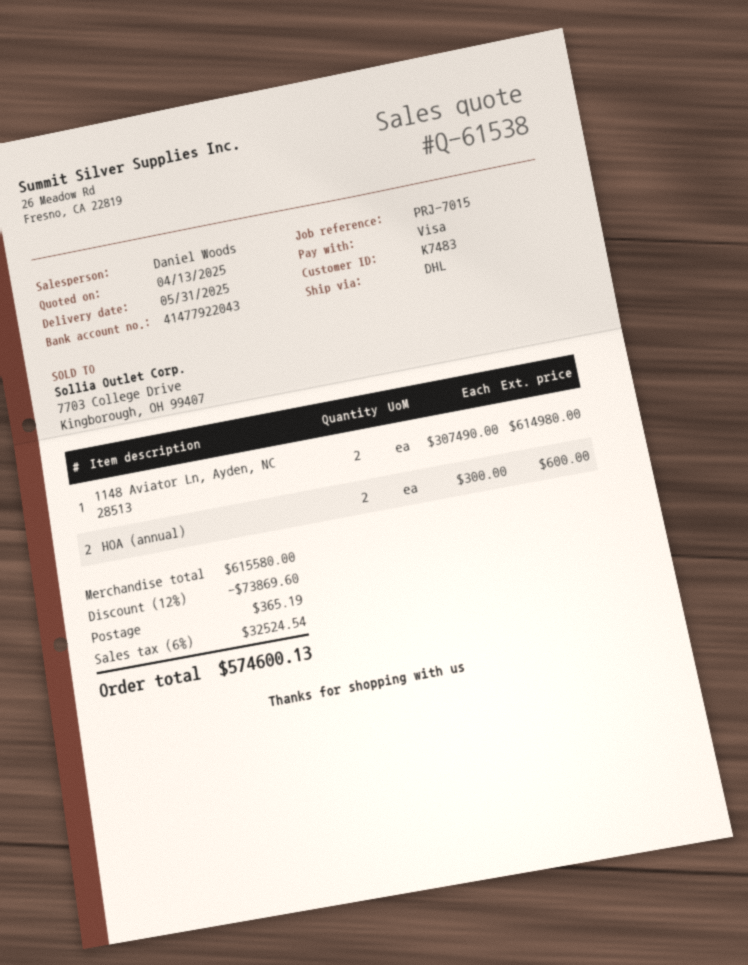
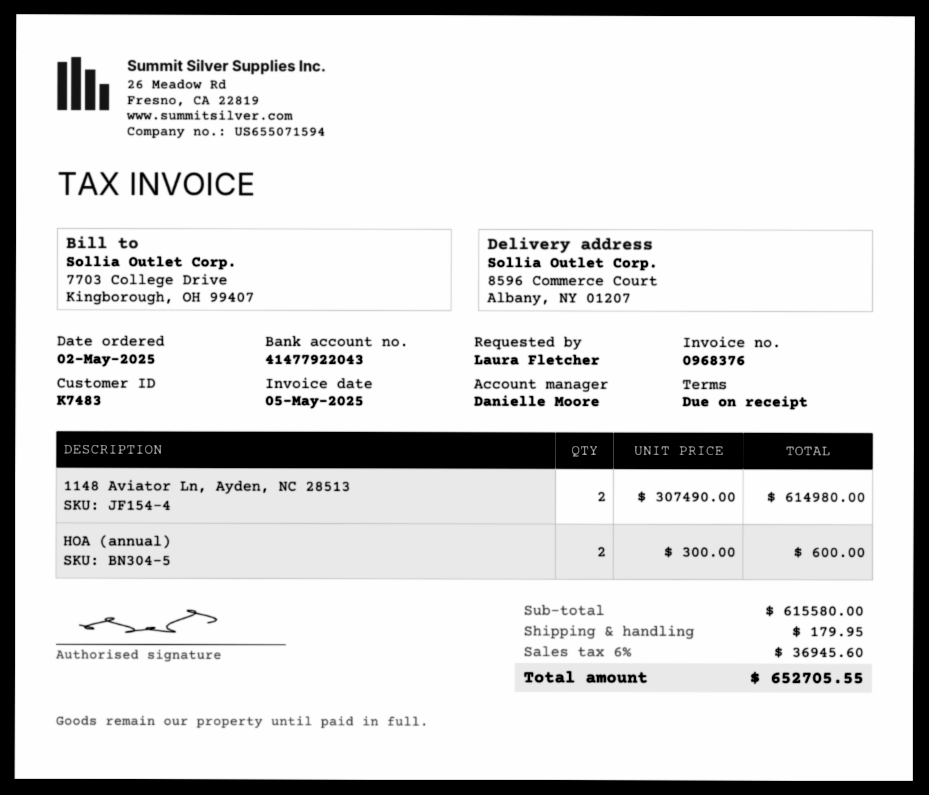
sales rep: Daniel Woods -> Danielle Moore
discount: 12% = 73869.60 -> none
shipping: 365.19 -> 179.95
tax: 6% = 32524.54 -> 6% = 36945.60
total: 574600.13 -> 652705.55

